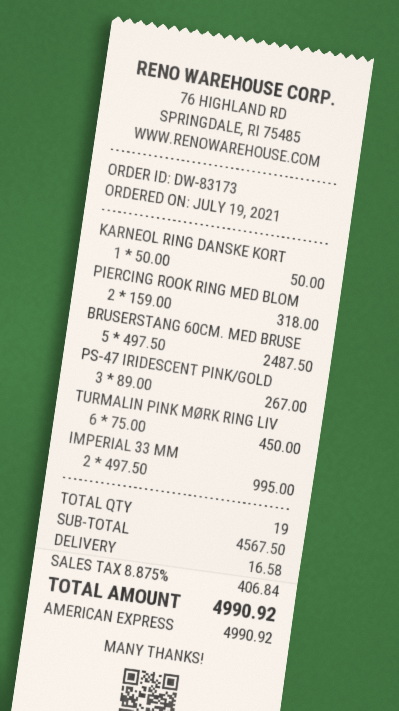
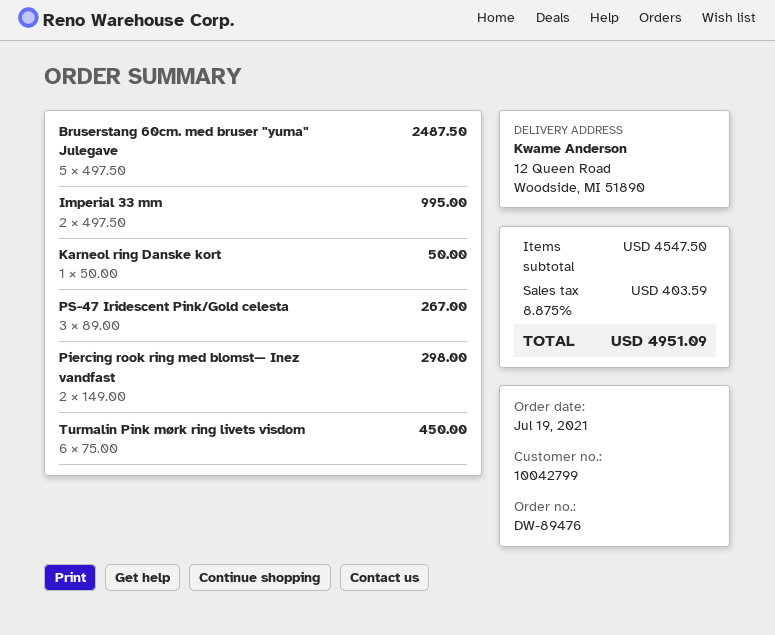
order number: DW-83173 -> DW-89476
PIERCING ROOK RING MED BLOM: 2 x 159.00 = 318.00 -> 2 x 149.00 = 298.00
subtotal: 4567.50 -> 4547.50
shipping: 16.58 -> none
tax: 8.875% = 406.84 -> 8.875% = 403.59
total: 4990.92 -> 4951.09

